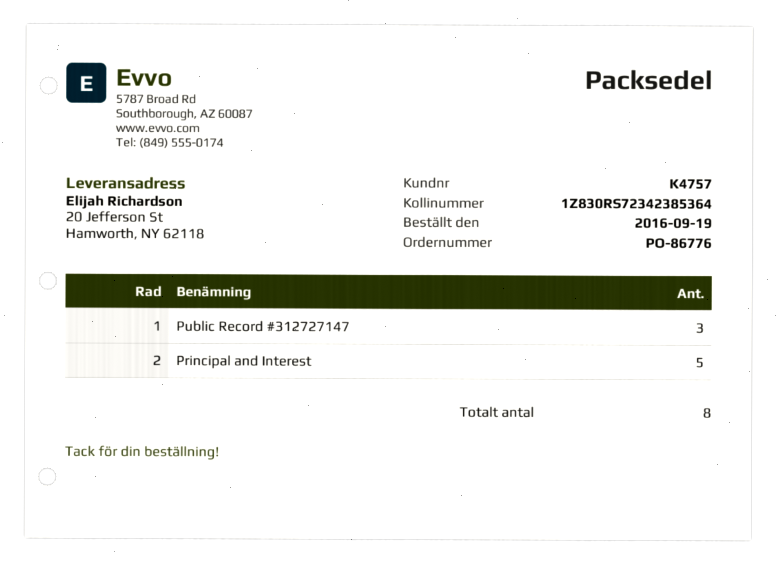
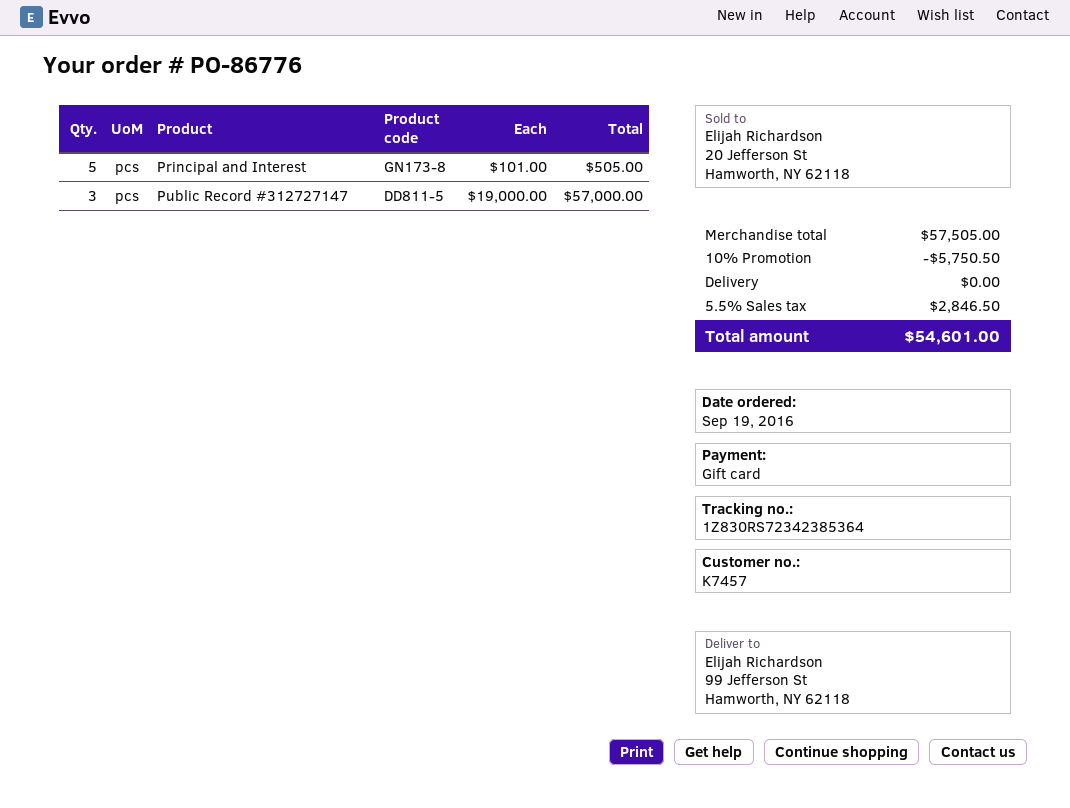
customer number: K4757 -> K7457
ship to: 20 Jefferson St, Hamworth, NY 62118 -> 99 Jefferson St, Hamworth, NY 62118

